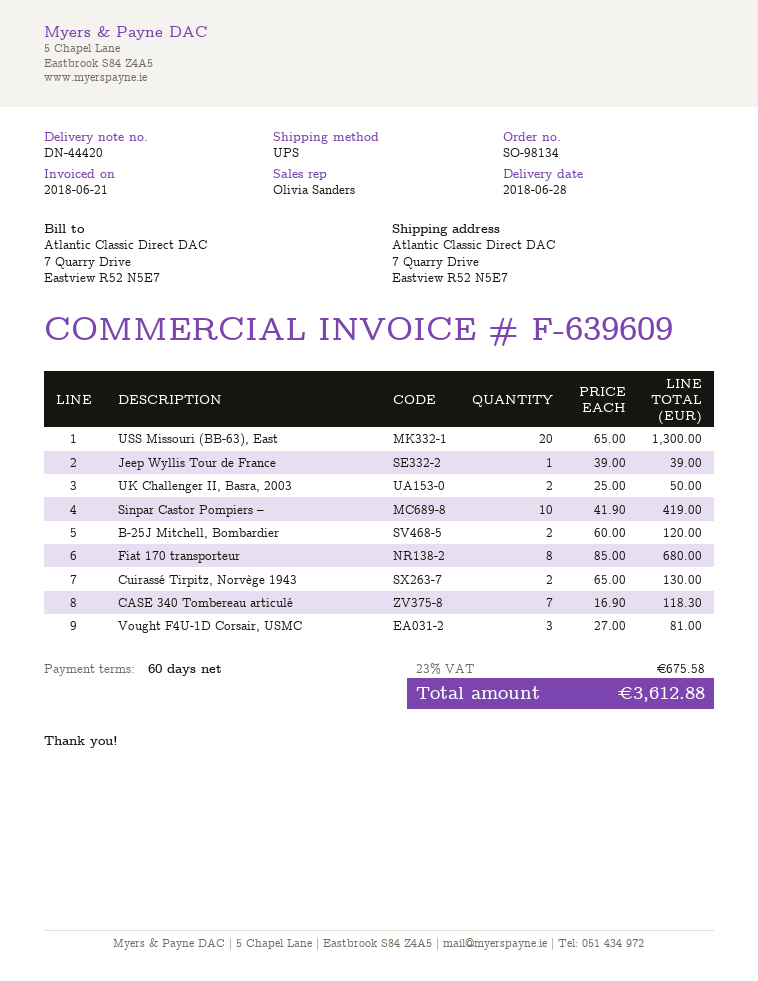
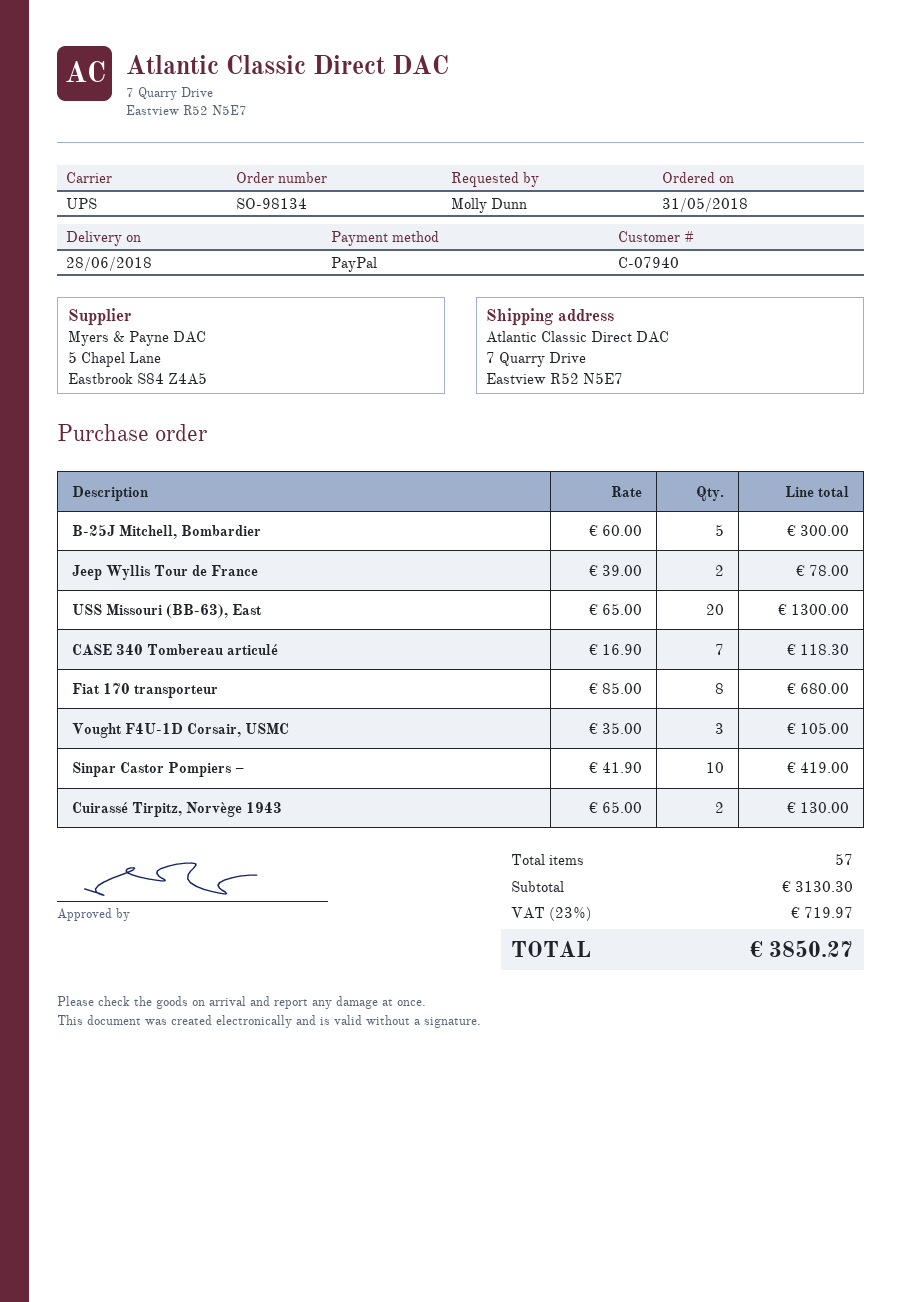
Jeep Wyllis Tour de France: 1 x 39.00 = 39.00 -> 2 x 39.00 = 78.00
UK Challenger II, Basra, 2003: 2 x 25.00 = 50.00 -> none
B-25J Mitchell, Bombardier: 2 x 60.00 = 120.00 -> 5 x 60.00 = 300.00
Vought F4U-1D Corsair, USMC: 3 x 27.00 = 81.00 -> 3 x 35.00 = 105.00
tax: 23% = 675.58 -> 23% = 719.97
total: 3612.88 -> 3850.27

